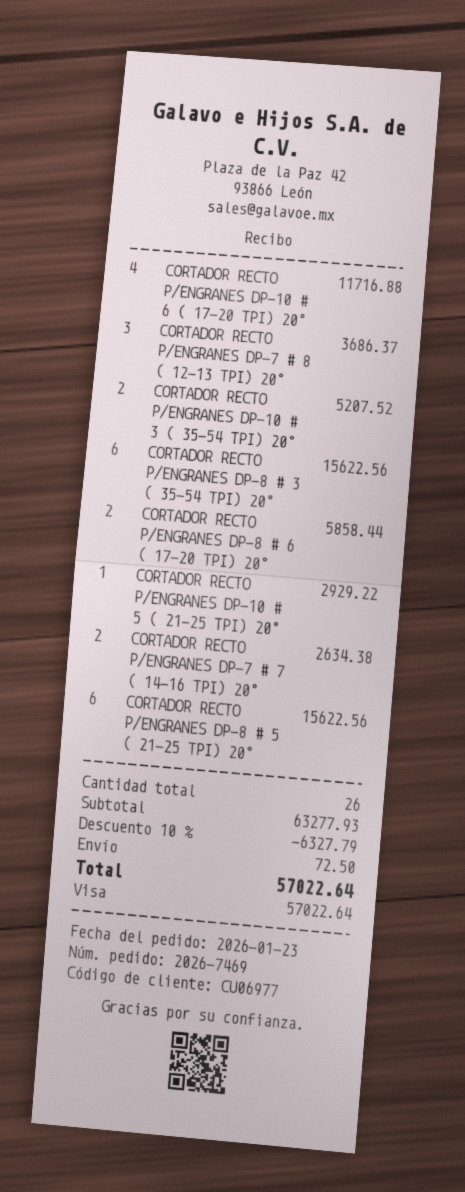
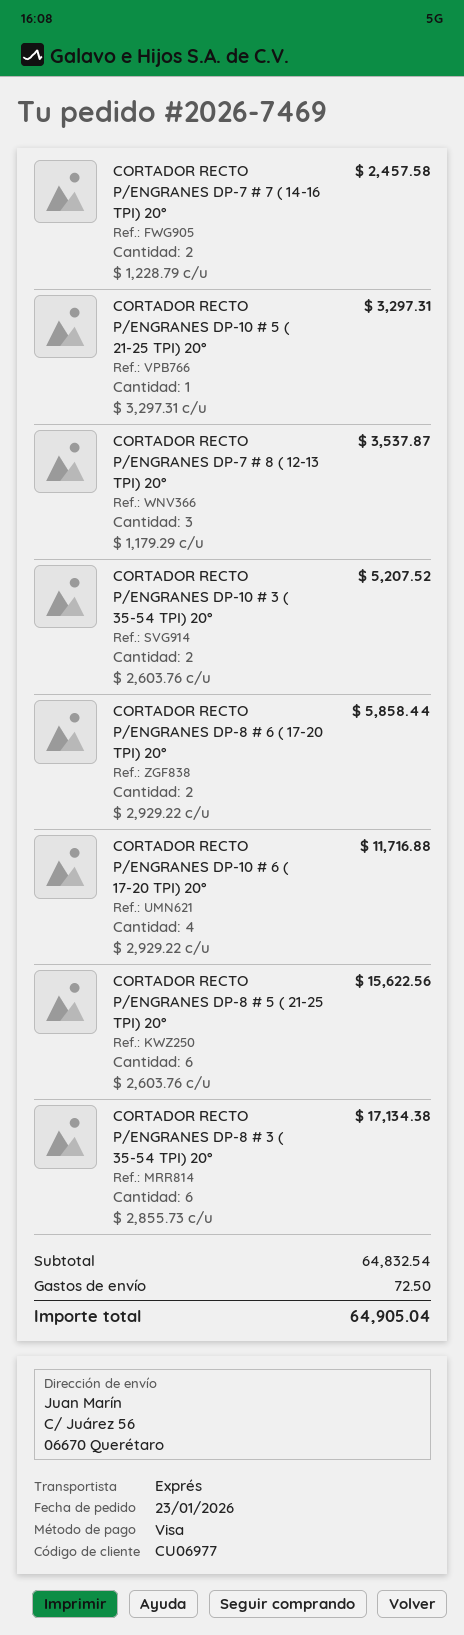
CORTADOR RECTO P/ENGRANES DP-7 # 8 ( 12-13 TPI) 20°: 3 for 3686.37 -> 3 for 3537.87
CORTADOR RECTO P/ENGRANES DP-8 # 3 ( 35-54 TPI) 20°: 6 for 15622.56 -> 6 for 17134.38
CORTADOR RECTO P/ENGRANES DP-10 # 5 ( 21-25 TPI) 20°: 1 for 2929.22 -> 1 for 3297.31
CORTADOR RECTO P/ENGRANES DP-7 # 7 ( 14-16 TPI) 20°: 2 for 2634.38 -> 2 for 2457.58
subtotal: 63277.93 -> 64832.54
discount: 10% = 6327.79 -> none
total: 57022.64 -> 64905.04

